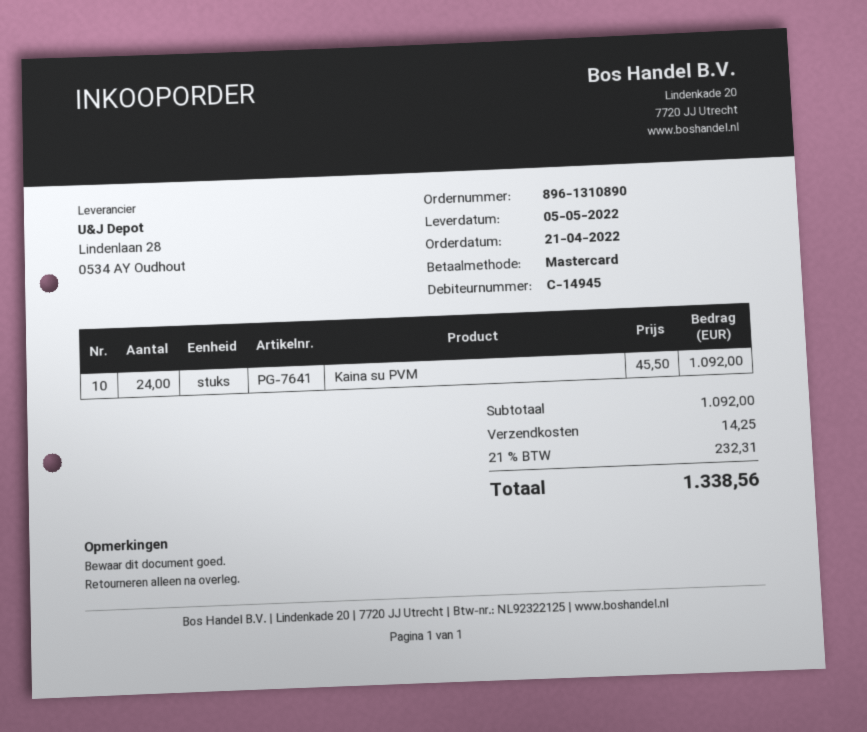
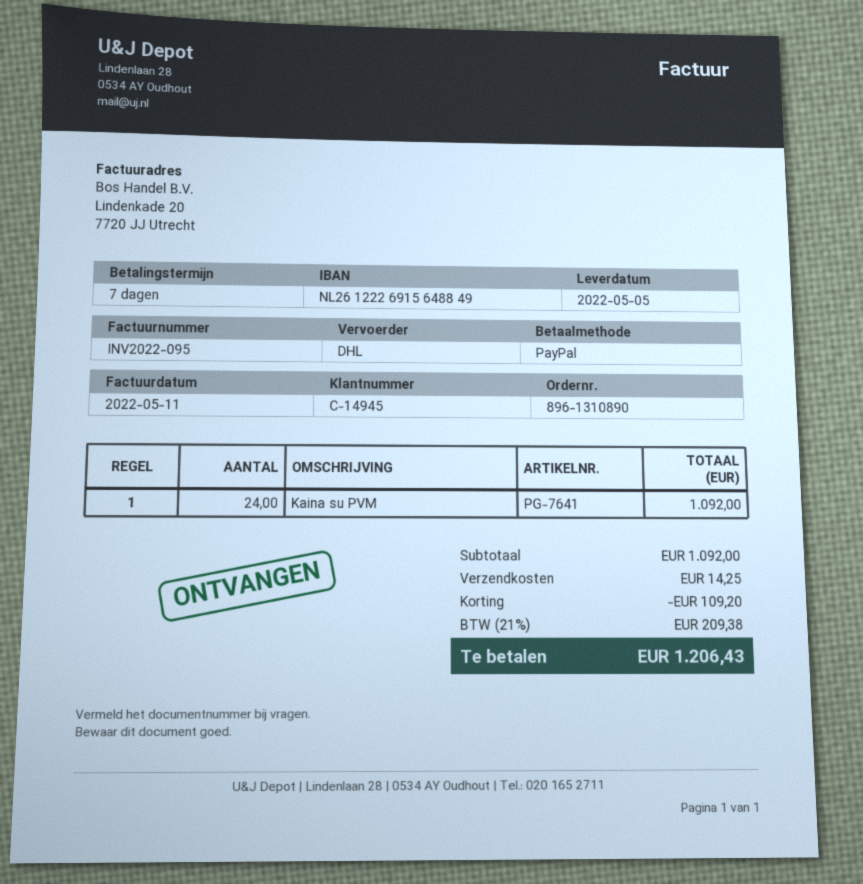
payment method: Mastercard -> PayPal
discount: none -> 109.20
tax: 21% = 232.31 -> 21% = 209.38
total: 1338.56 -> 1206.43

